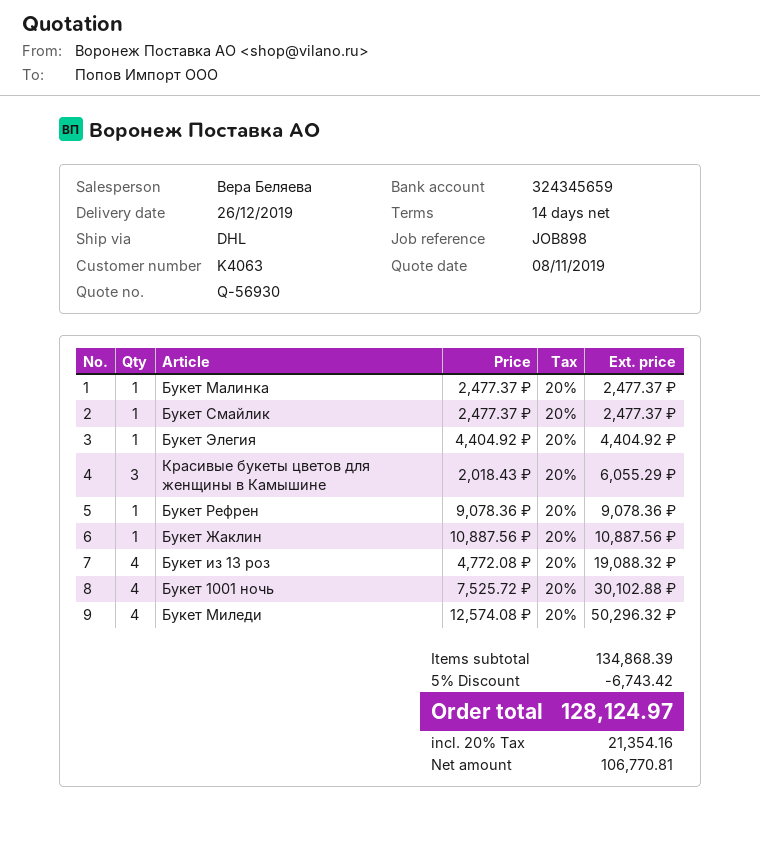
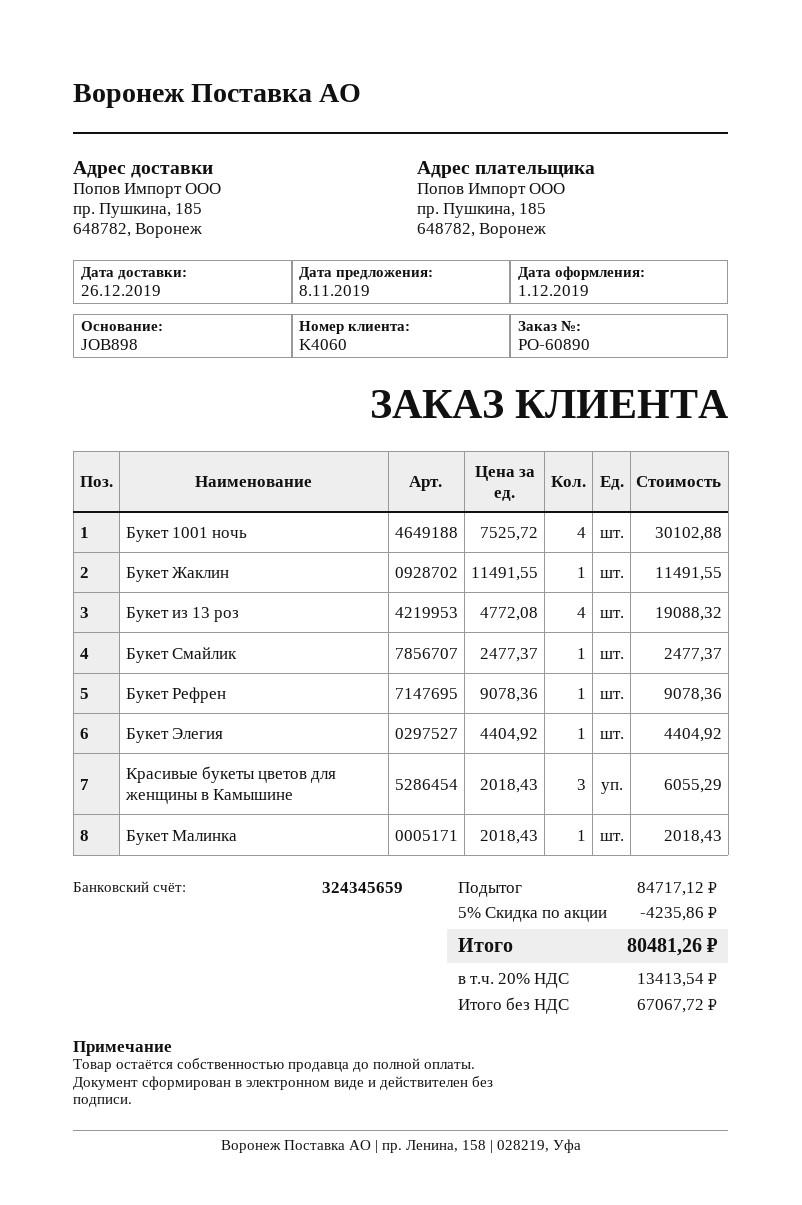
customer number: K4063 -> K4060
Букет Малинка: 1 x 2477.37 = 2477.37 -> 1 x 2018.43 = 2018.43
Букет Жаклин: 1 x 10887.56 = 10887.56 -> 1 x 11491.55 = 11491.55
Букет Миледи: 4 x 12574.08 = 50296.32 -> none
subtotal: 134868.39 -> 84717.12
discount: 5% = 6743.42 -> 5% = 4235.86
net: 106770.81 -> 67067.72
tax: 20% = 21354.16 -> 20% = 13413.54
total: 128124.97 -> 80481.26

